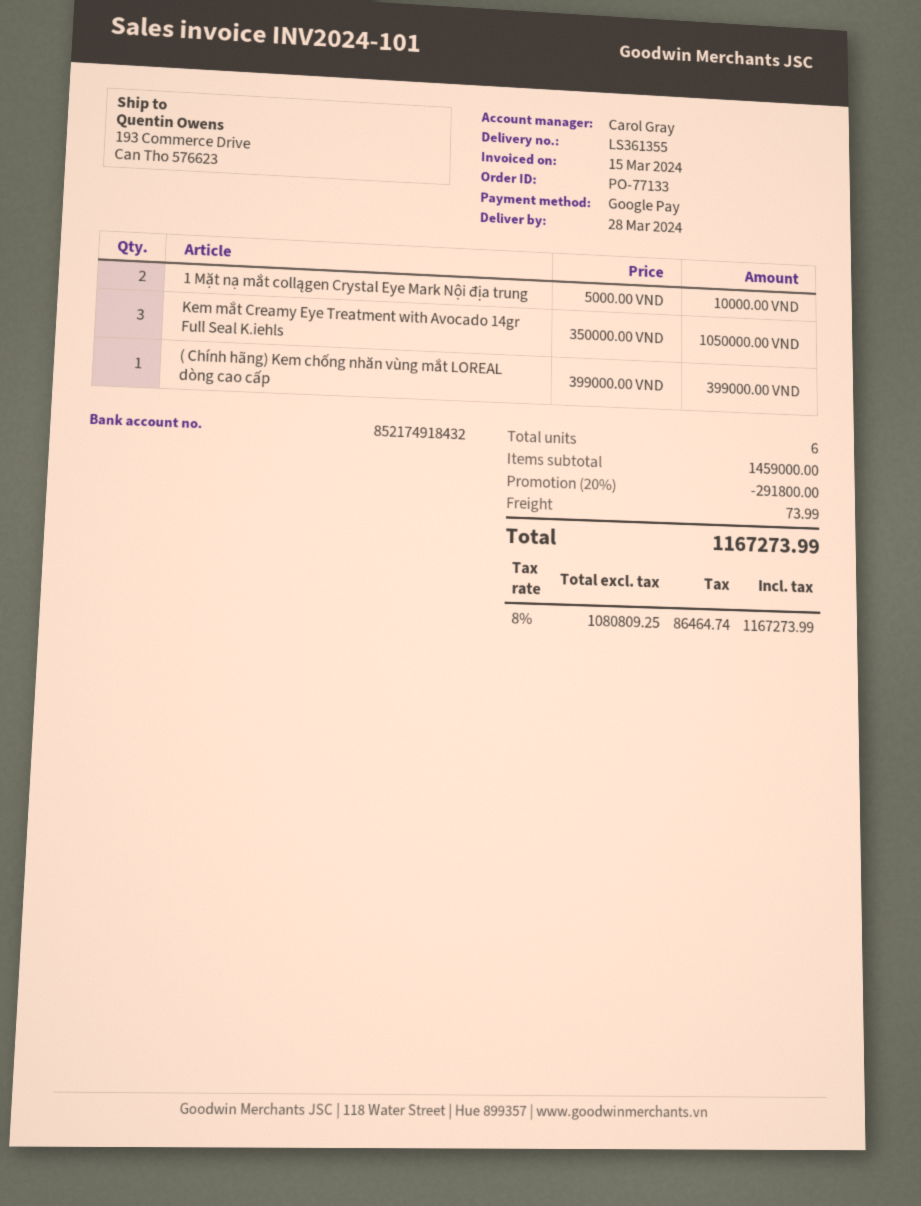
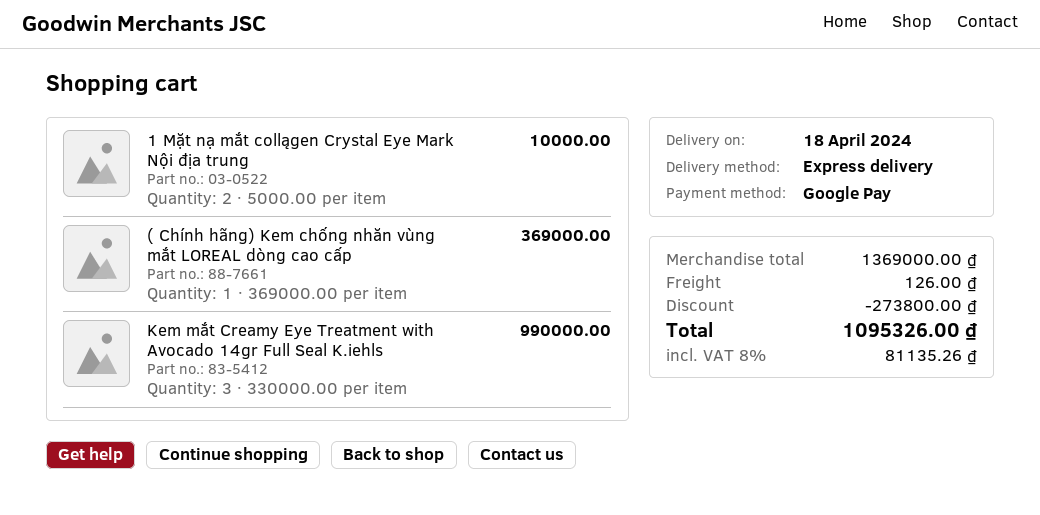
delivery date: 2024-03-28 -> 2024-04-18
Kem mắt Creamy Eye Treatment with Avocado 14gr Full Seal K.iehls: 3 x 350000.00 = 1050000.00 -> 3 x 330000.00 = 990000.00
( Chính hãng) Kem chống nhăn vùng mắt LOREAL dòng cao cấp: 1 x 399000.00 = 399000.00 -> 1 x 369000.00 = 369000.00
subtotal: 1459000.00 -> 1369000.00
discount: 291800.00 -> 273800.00
shipping: 73.99 -> 126.00
tax: 8% = 86464.74 -> 8% = 81135.26
total: 1167273.99 -> 1095326.00

